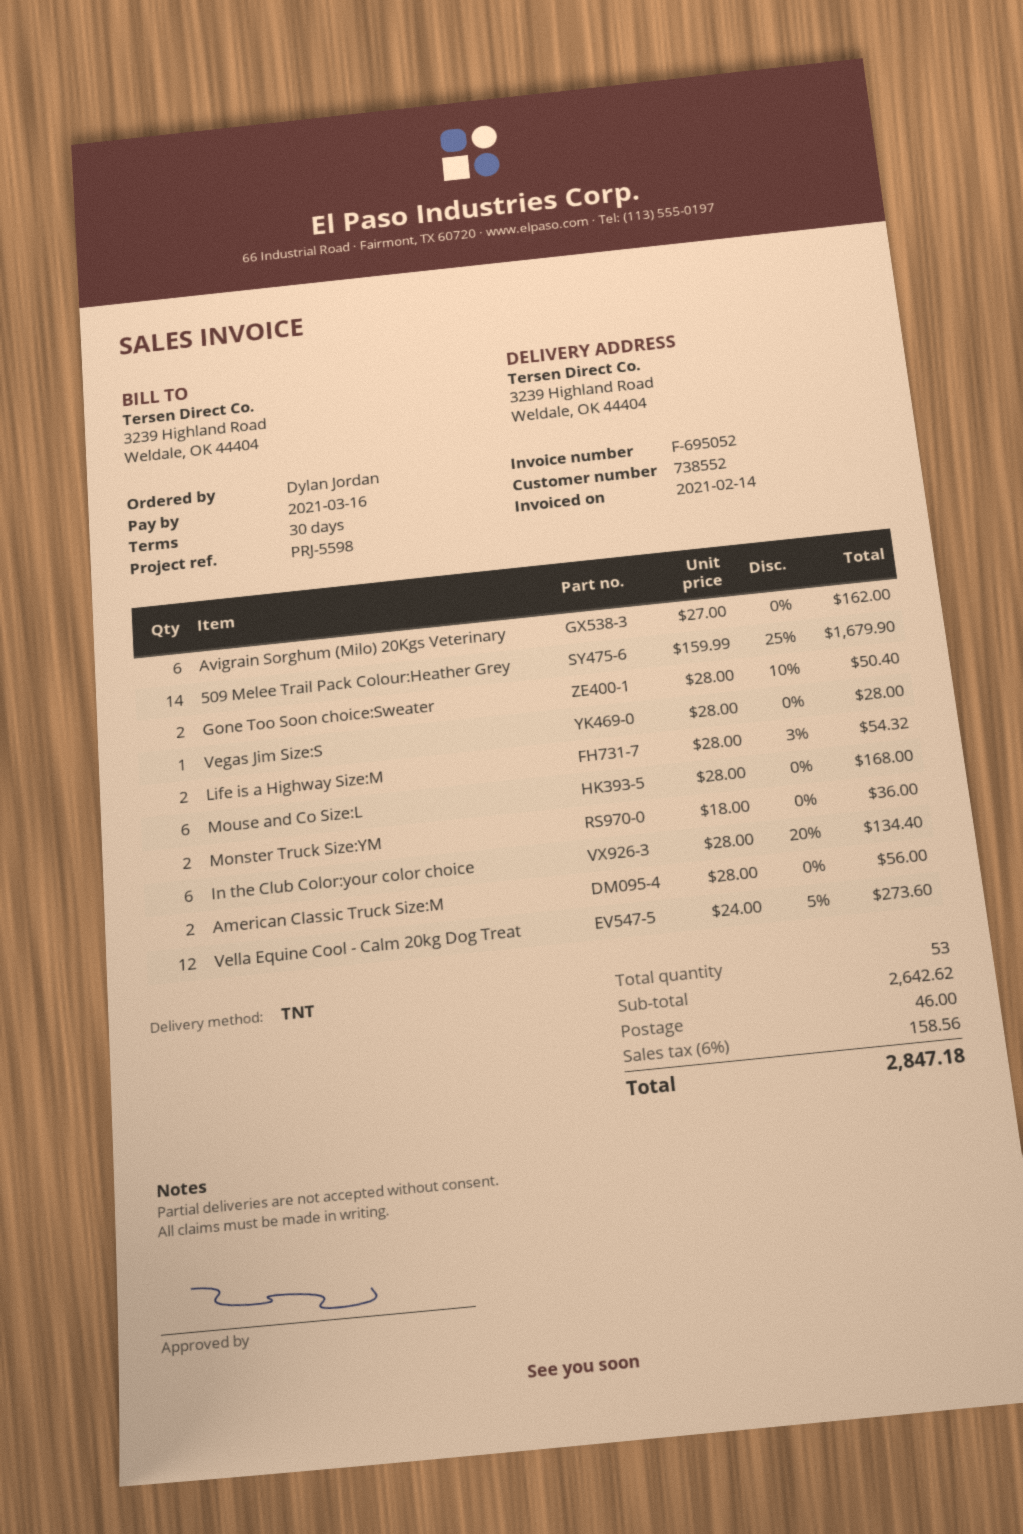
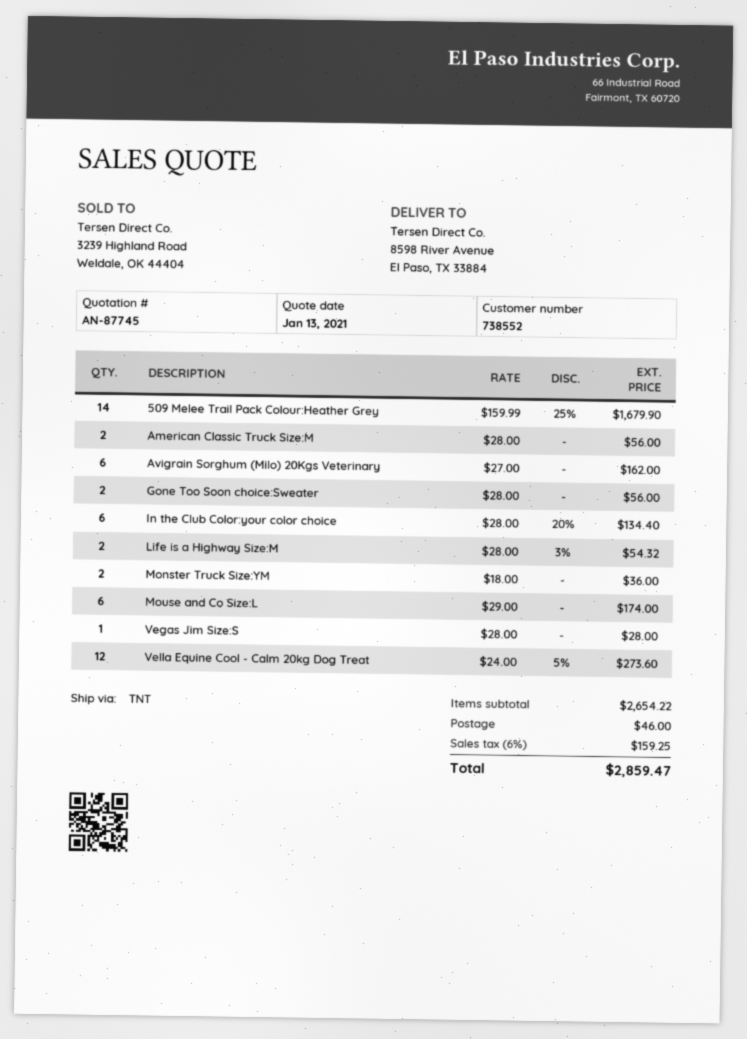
ship to: 3239 Highland Road, Weldale, OK 44404 -> 8598 River Avenue, El Paso, TX 33884
Gone Too Soon choice:Sweater: 2 x 28.00 - 10% = 50.40 -> 2 x 28.00 = 56.00
Mouse and Co Size:L: 6 x 28.00 = 168.00 -> 6 x 29.00 = 174.00
subtotal: 2642.62 -> 2654.22
tax: 6% = 158.56 -> 6% = 159.25
total: 2847.18 -> 2859.47

